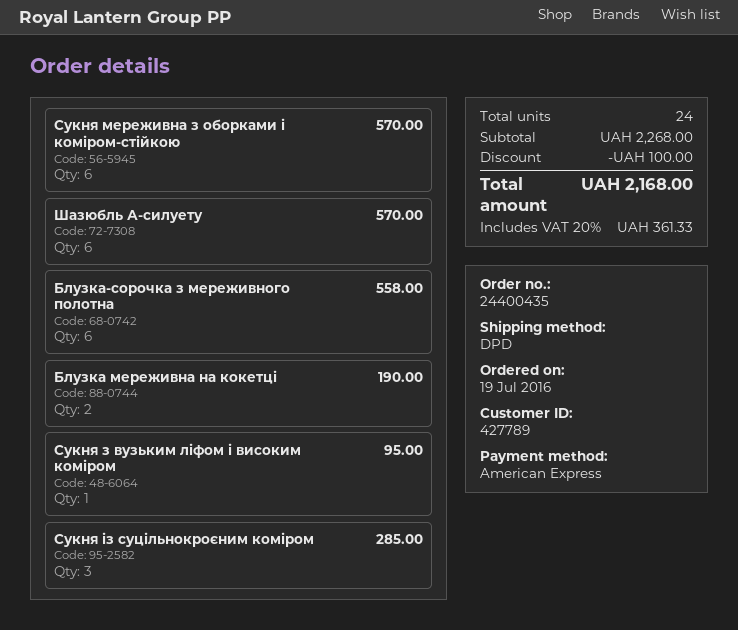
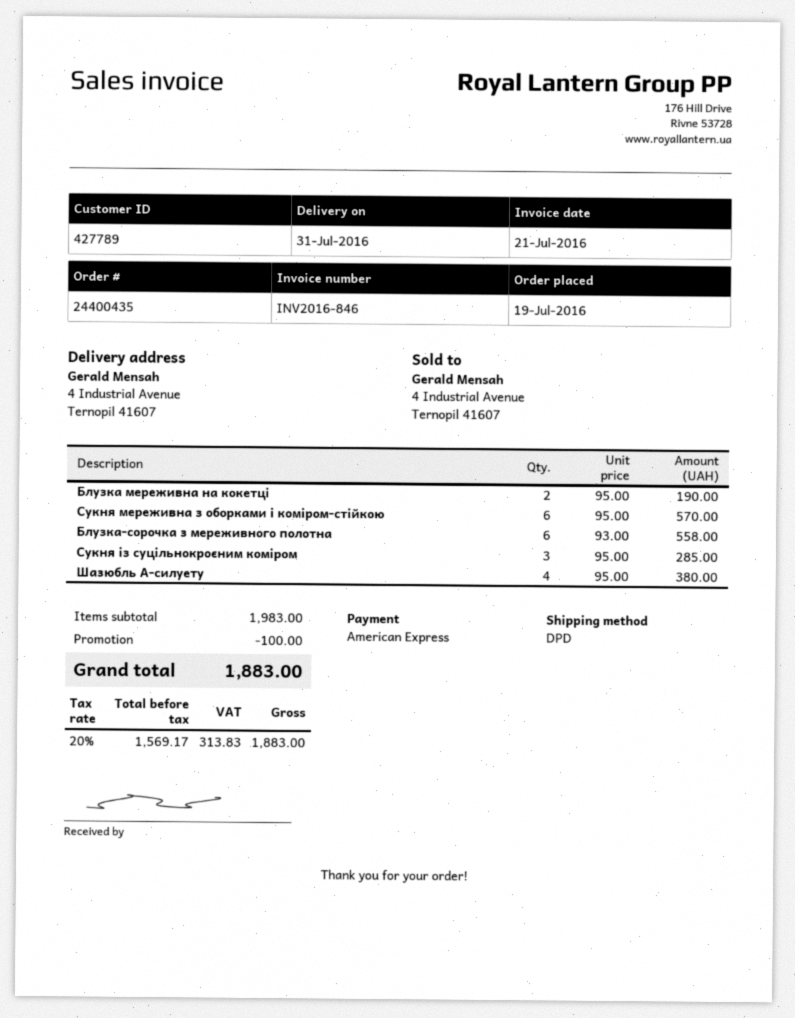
Шазюбль А-силуету: 6 for 570.00 -> 4 for 380.00
Сукня з вузьким ліфом і високим коміром: 1 for 95.00 -> none
subtotal: 2268.00 -> 1983.00
tax: 20% = 361.33 -> 20% = 313.83
total: 2168.00 -> 1883.00

